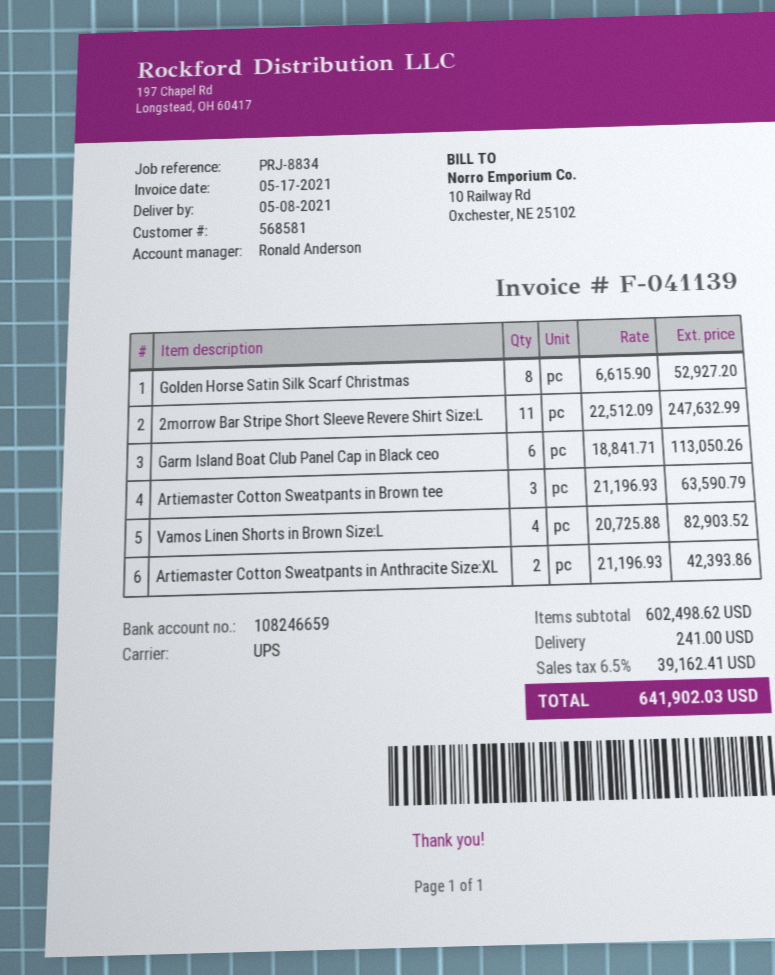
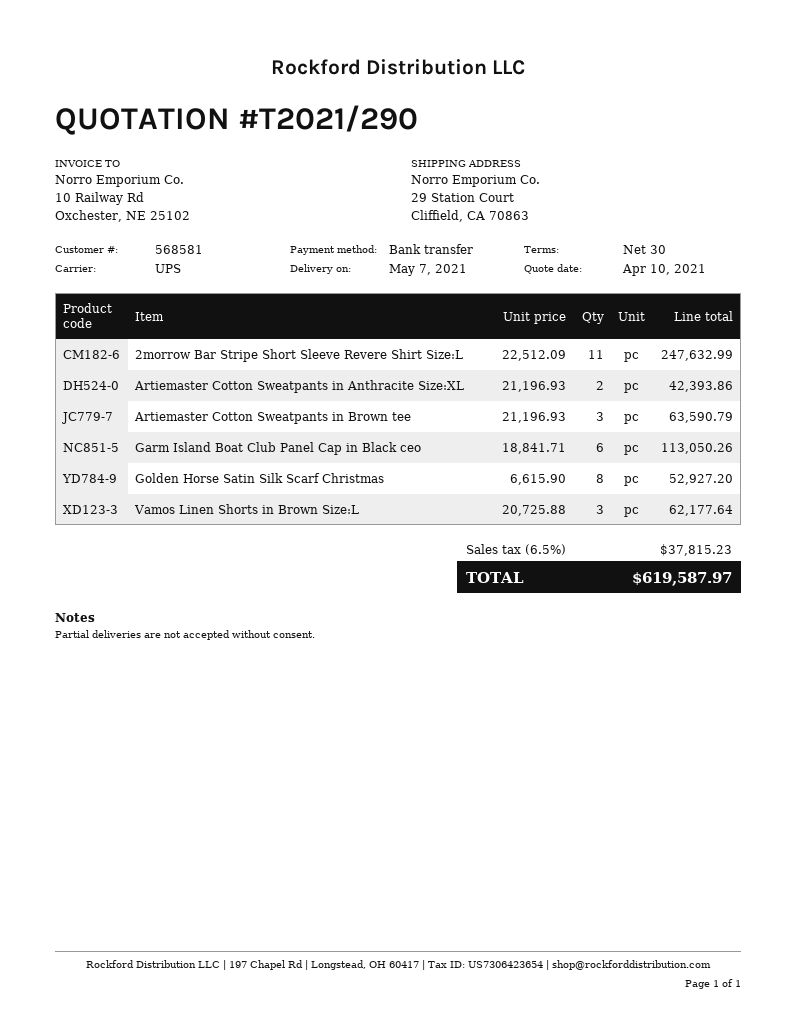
delivery date: 2021-05-08 -> 2021-05-07
Vamos Linen Shorts in Brown Size:L: 4 x 20725.88 = 82903.52 -> 3 x 20725.88 = 62177.64
shipping: 241.00 -> none
tax: 6.5% = 39162.41 -> 6.5% = 37815.23
total: 641902.03 -> 619587.97

